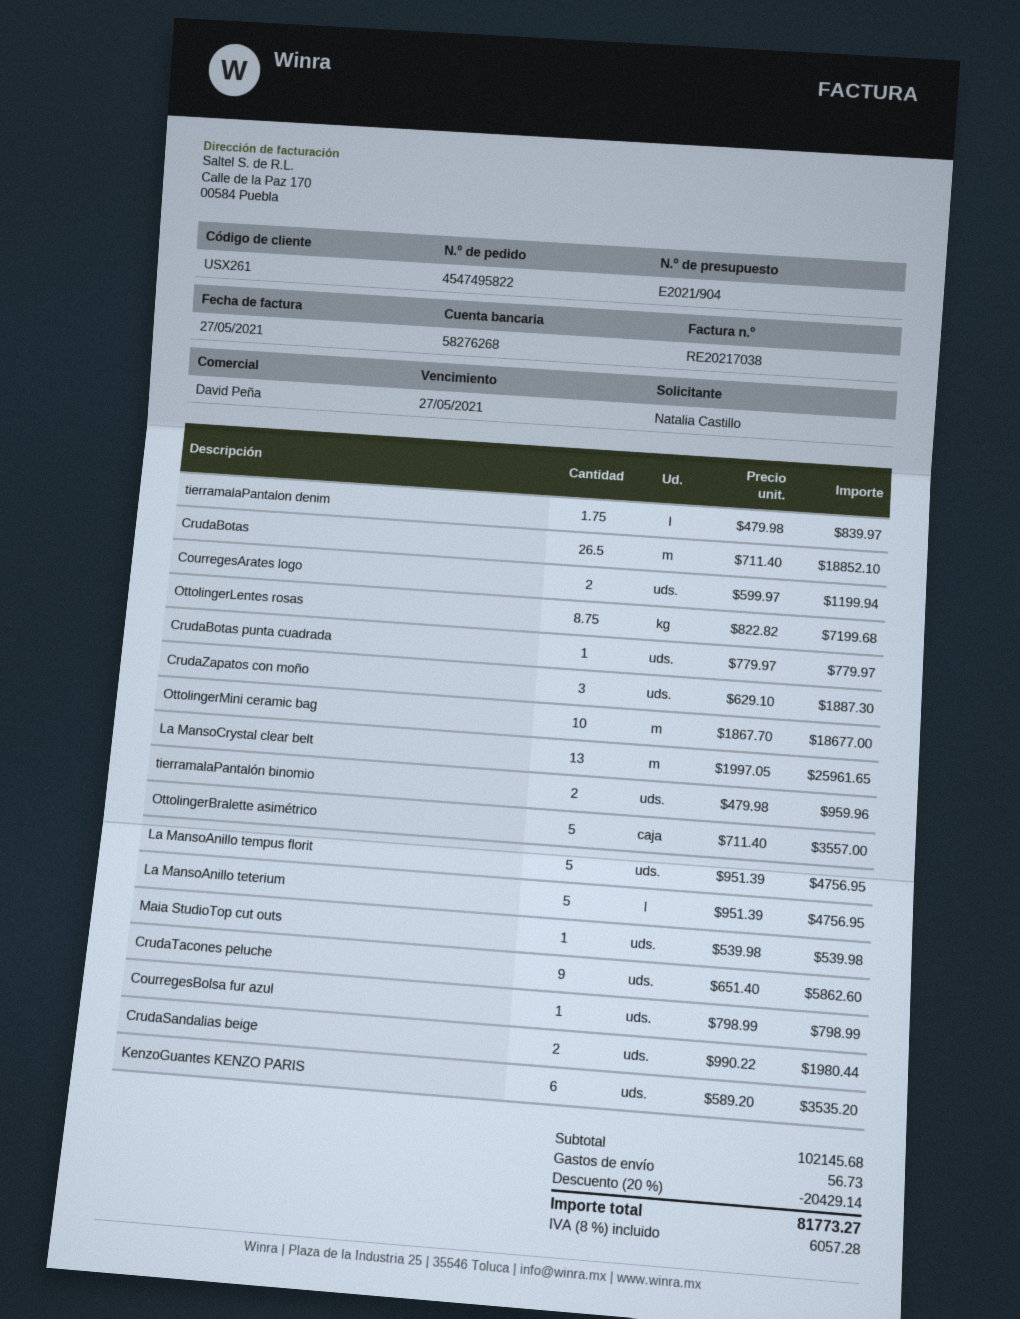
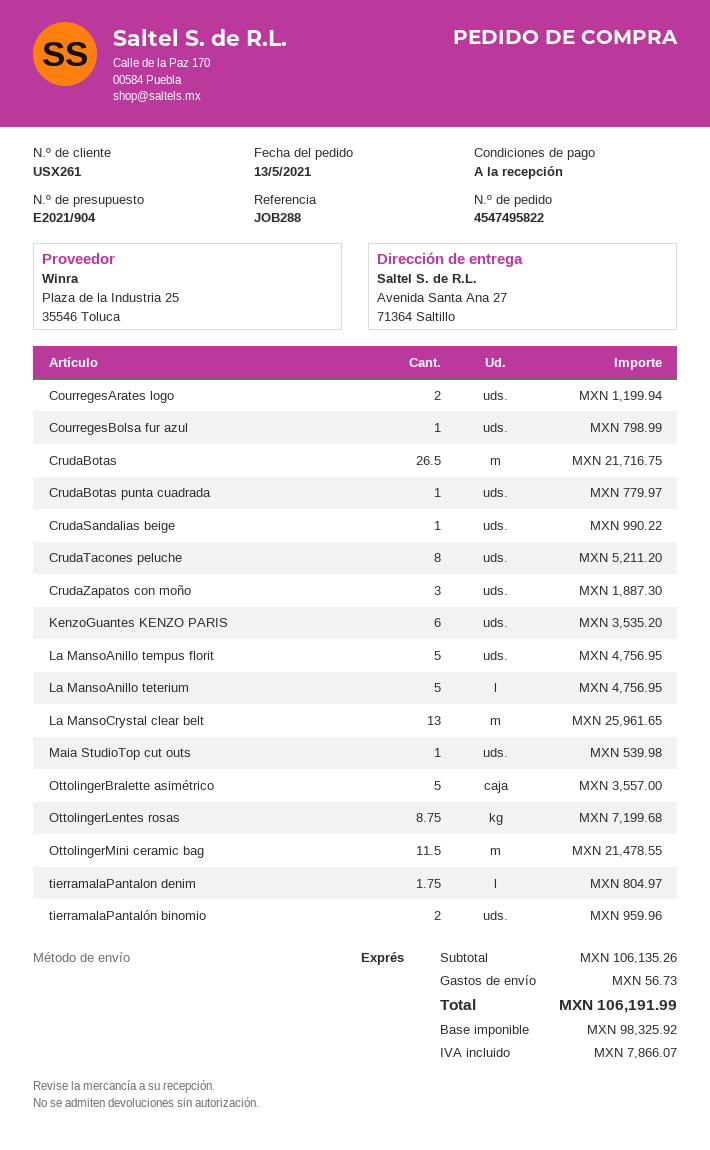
tierramalaPantalon denim: 1.75 for 839.97 -> 1.75 for 804.97
CrudaBotas: 26.5 for 18852.10 -> 26.5 for 21716.75
OttolingerMini ceramic bag: 10 for 18677.00 -> 11.5 for 21478.55
CrudaTacones peluche: 9 for 5862.60 -> 8 for 5211.20
CrudaSandalias beige: 2 for 1980.44 -> 1 for 990.22
subtotal: 102145.68 -> 106135.26
discount: 20% = 20429.14 -> none
tax: 6057.28 -> 7866.07
total: 81773.27 -> 106191.99

